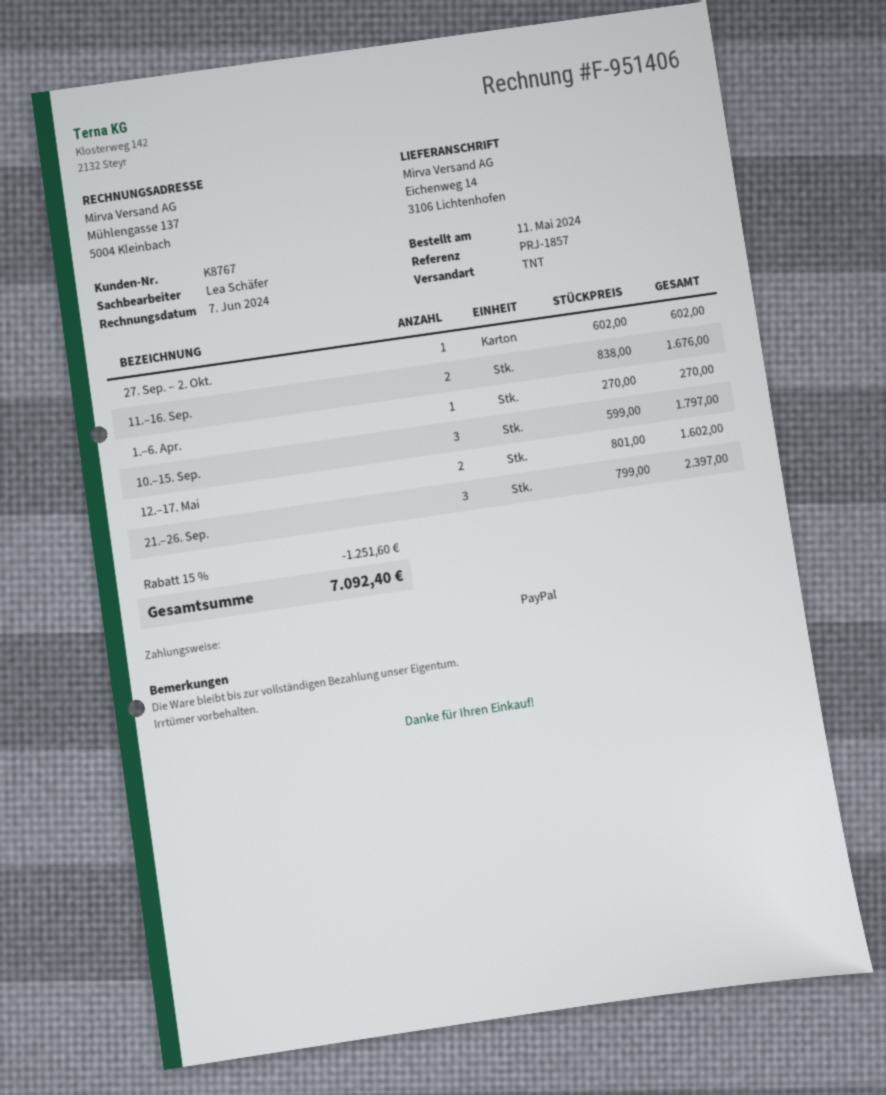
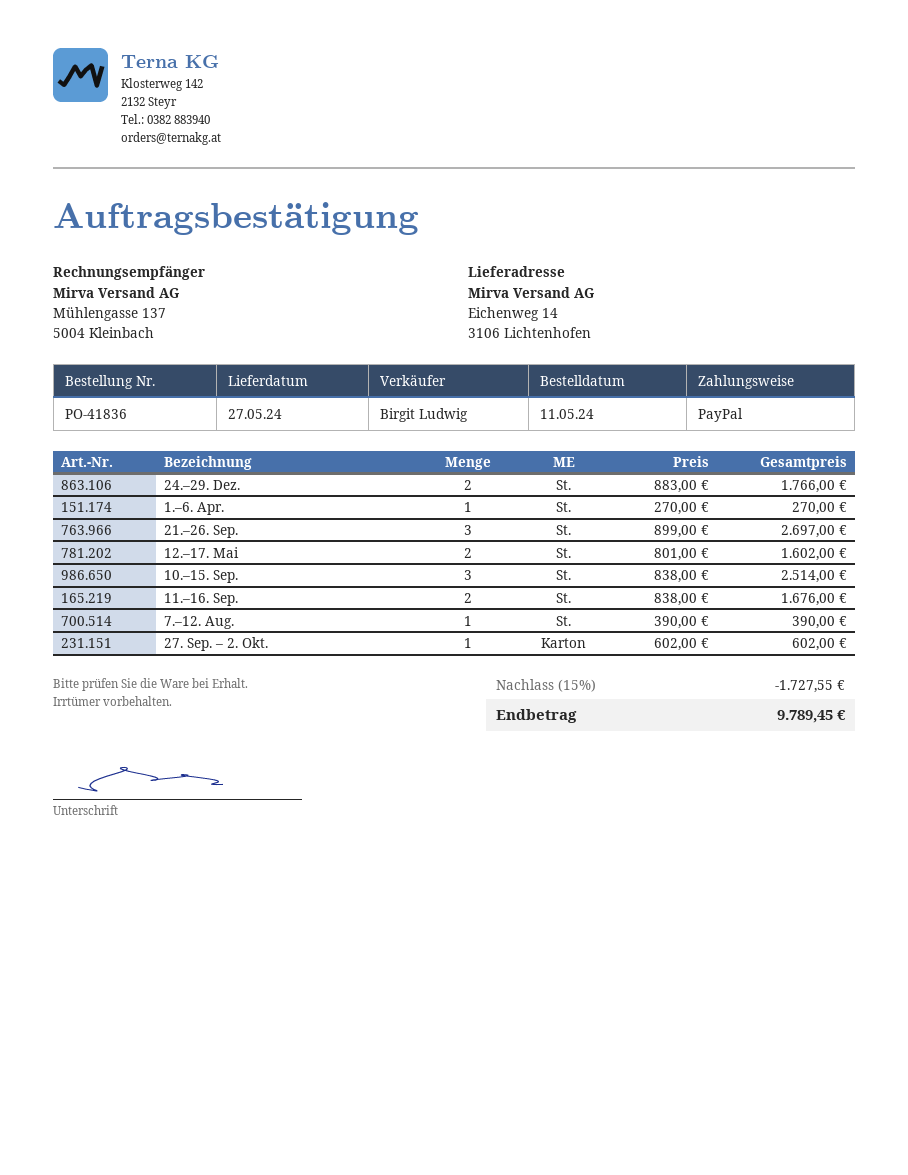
sales rep: Lea Schäfer -> Birgit Ludwig
10.–15. Sep.: 3 x 599.00 = 1797.00 -> 3 x 838.00 = 2514.00
21.–26. Sep.: 3 x 799.00 = 2397.00 -> 3 x 899.00 = 2697.00
24.–29. Dez.: none -> 2 x 883.00 = 1766.00
7.–12. Aug.: none -> 1 x 390.00 = 390.00
discount: 15% = 1251.60 -> 15% = 1727.55
total: 7092.40 -> 9789.45

